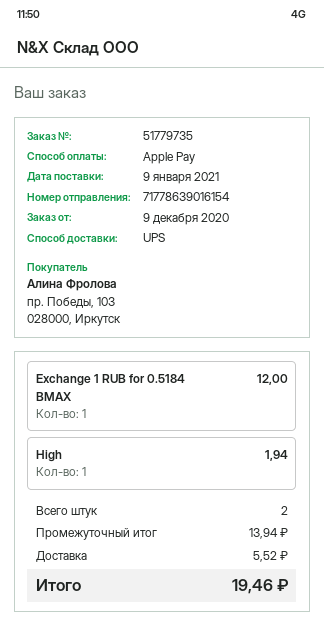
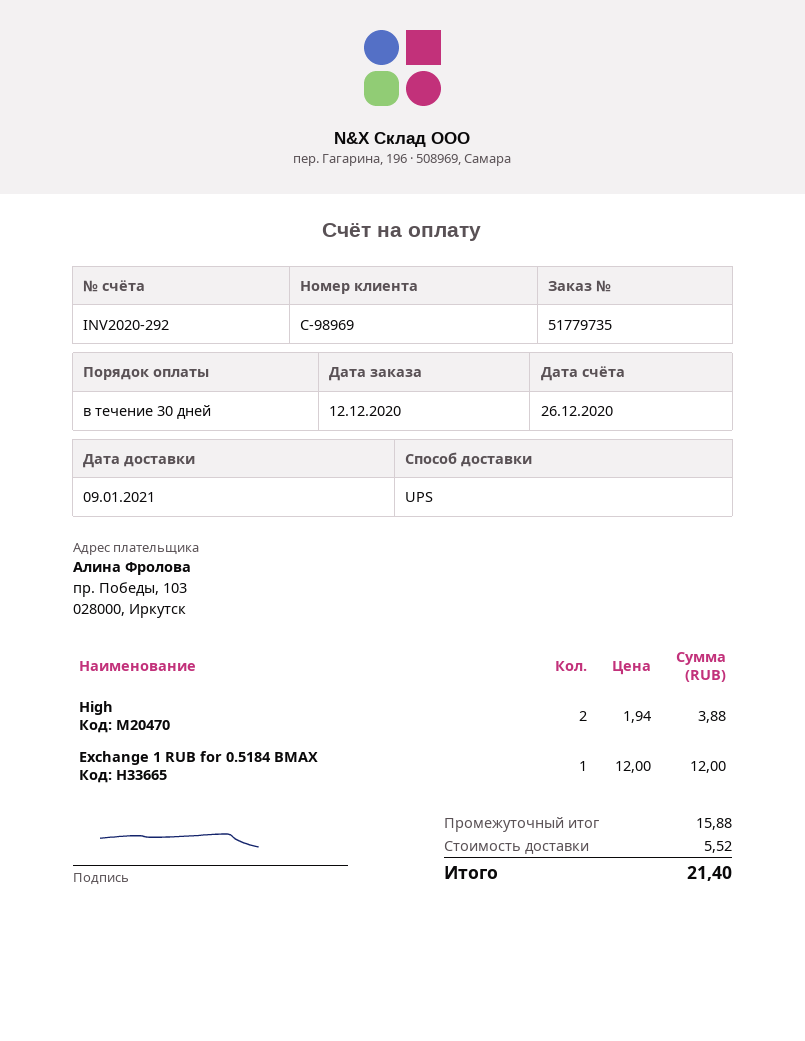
order date: 2020-12-09 -> 2020-12-12
High: 1 for 1.94 -> 2 for 3.88
subtotal: 13.94 -> 15.88
total: 19.46 -> 21.40

